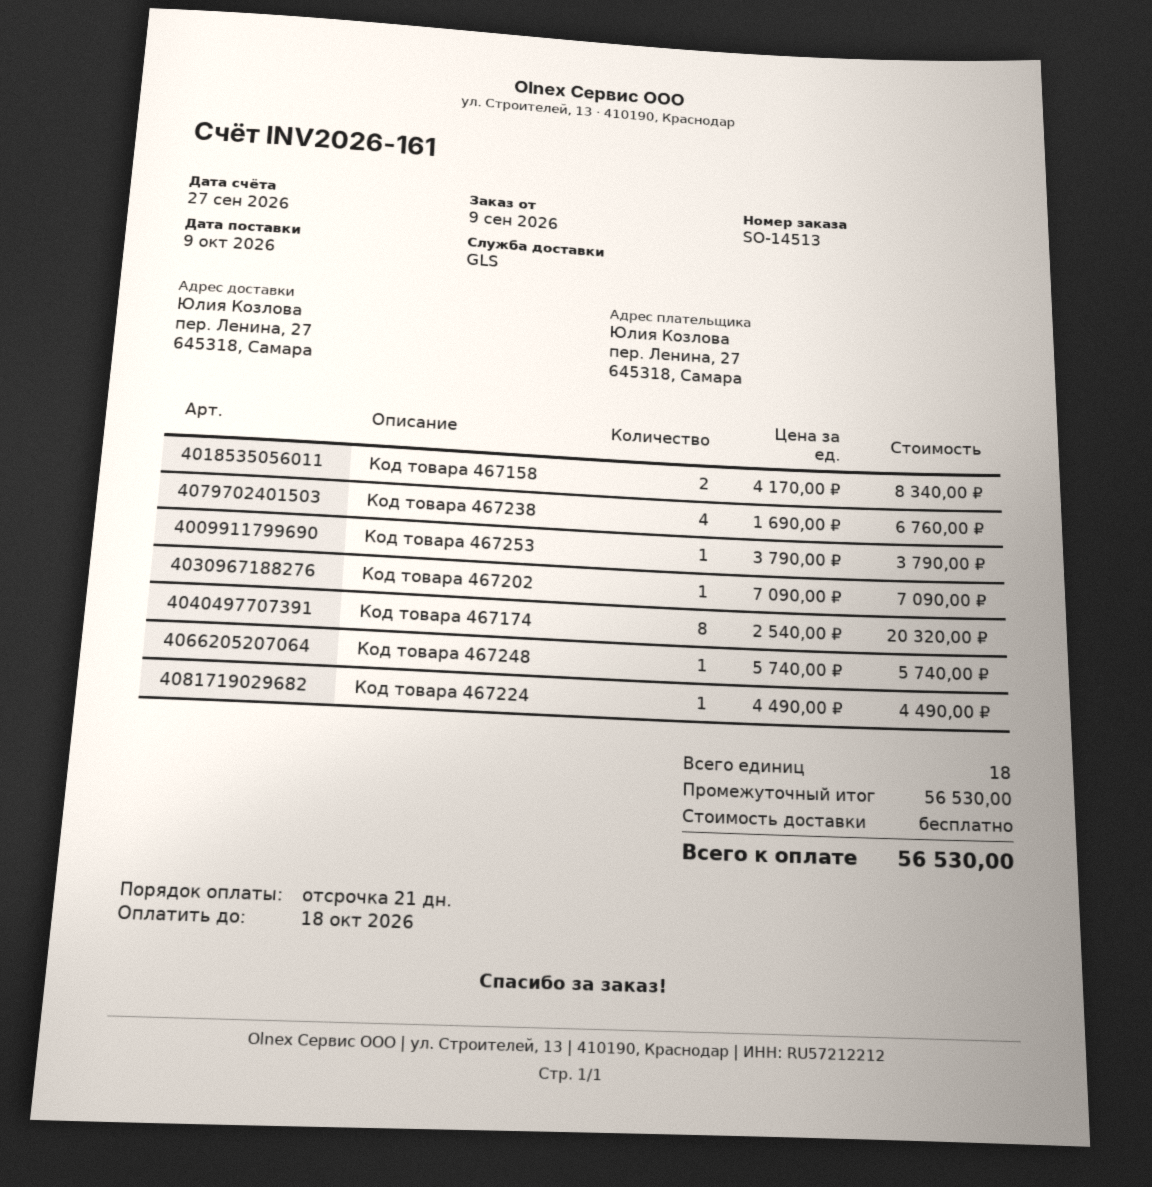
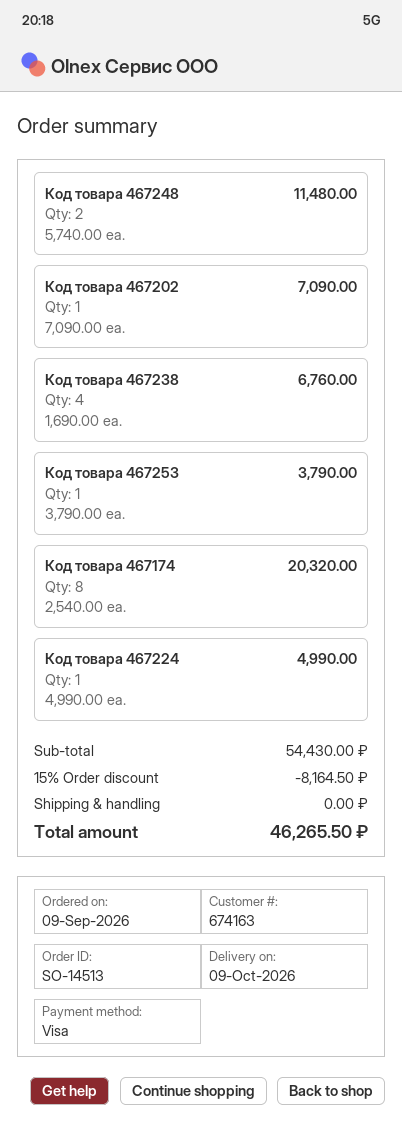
Код товара 467158: 2 x 4170.00 = 8340.00 -> none
Код товара 467248: 1 x 5740.00 = 5740.00 -> 2 x 5740.00 = 11480.00
Код товара 467224: 1 x 4490.00 = 4490.00 -> 1 x 4990.00 = 4990.00
subtotal: 56530.00 -> 54430.00
discount: none -> 15% = 8164.50
total: 56530.00 -> 46265.50

